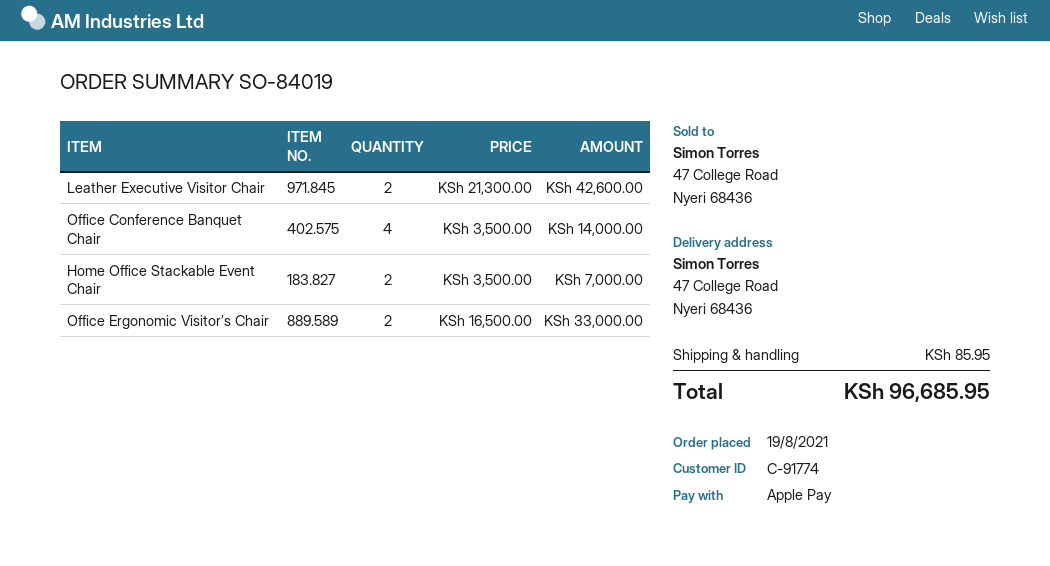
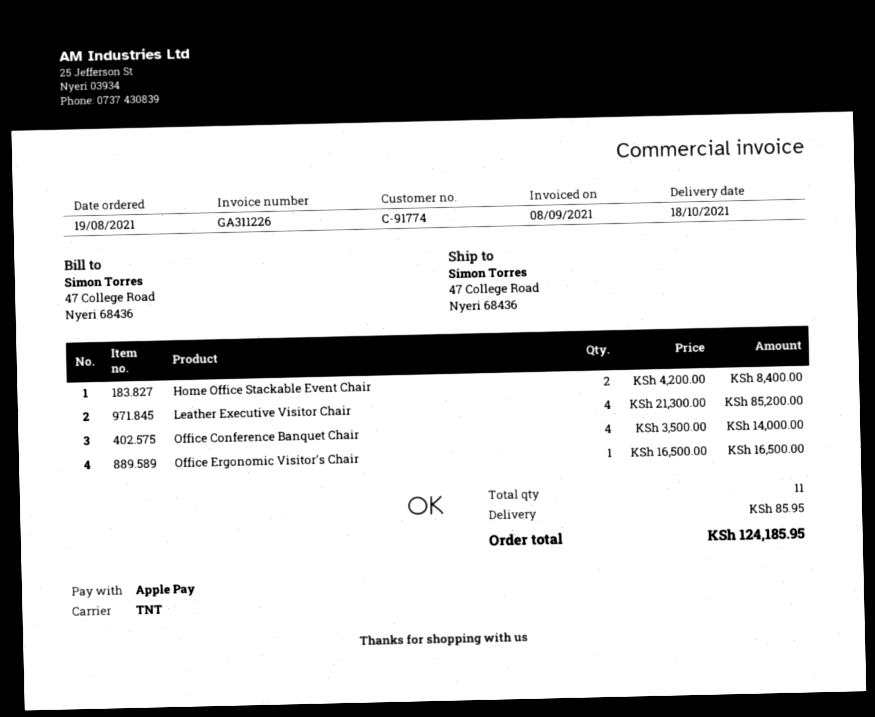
Leather Executive Visitor Chair: 2 x 21300.00 = 42600.00 -> 4 x 21300.00 = 85200.00
Home Office Stackable Event Chair: 2 x 3500.00 = 7000.00 -> 2 x 4200.00 = 8400.00
Office Ergonomic Visitor’s Chair: 2 x 16500.00 = 33000.00 -> 1 x 16500.00 = 16500.00
total: 96685.95 -> 124185.95

